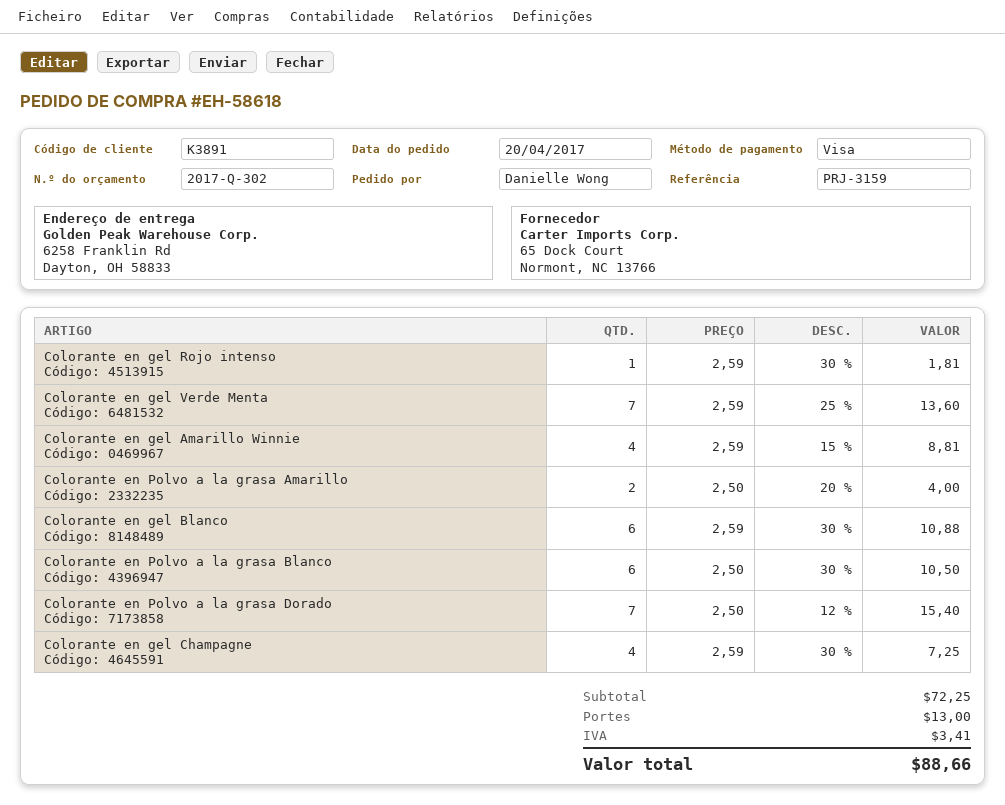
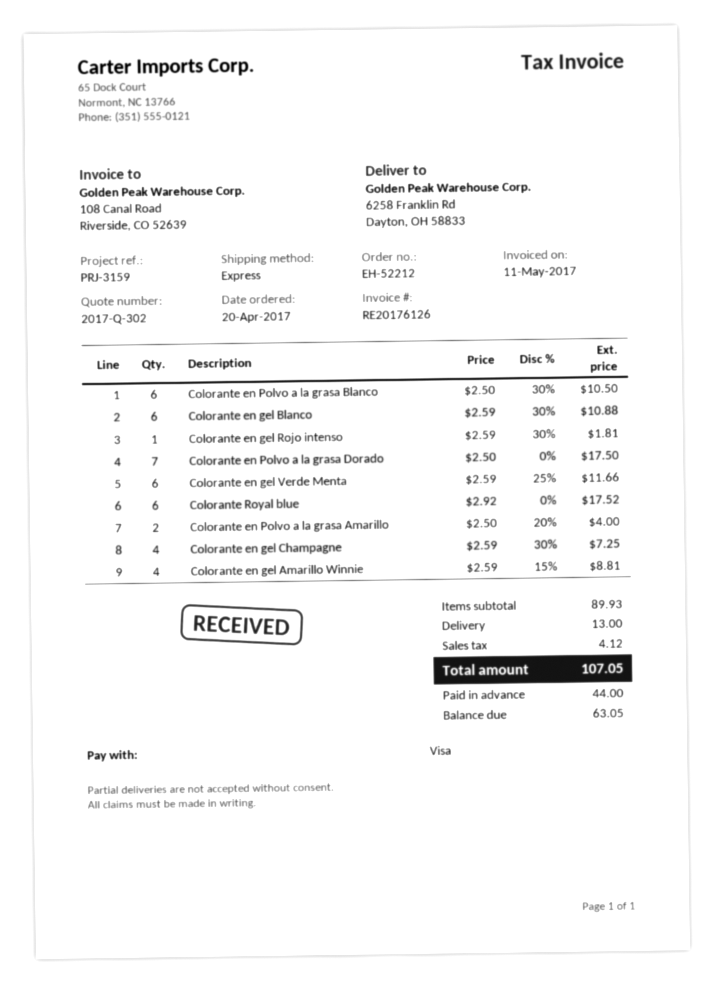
order number: EH-58618 -> EH-52212
Colorante en gel Verde Menta: 7 x 2.59 - 25% = 13.60 -> 6 x 2.59 - 25% = 11.66
Colorante en Polvo a la grasa Dorado: 7 x 2.50 - 12% = 15.40 -> 7 x 2.50 = 17.50
Colorante Royal blue: none -> 6 x 2.92 = 17.52
subtotal: 72.25 -> 89.93
tax: 3.41 -> 4.12
total: 88.66 -> 107.05

